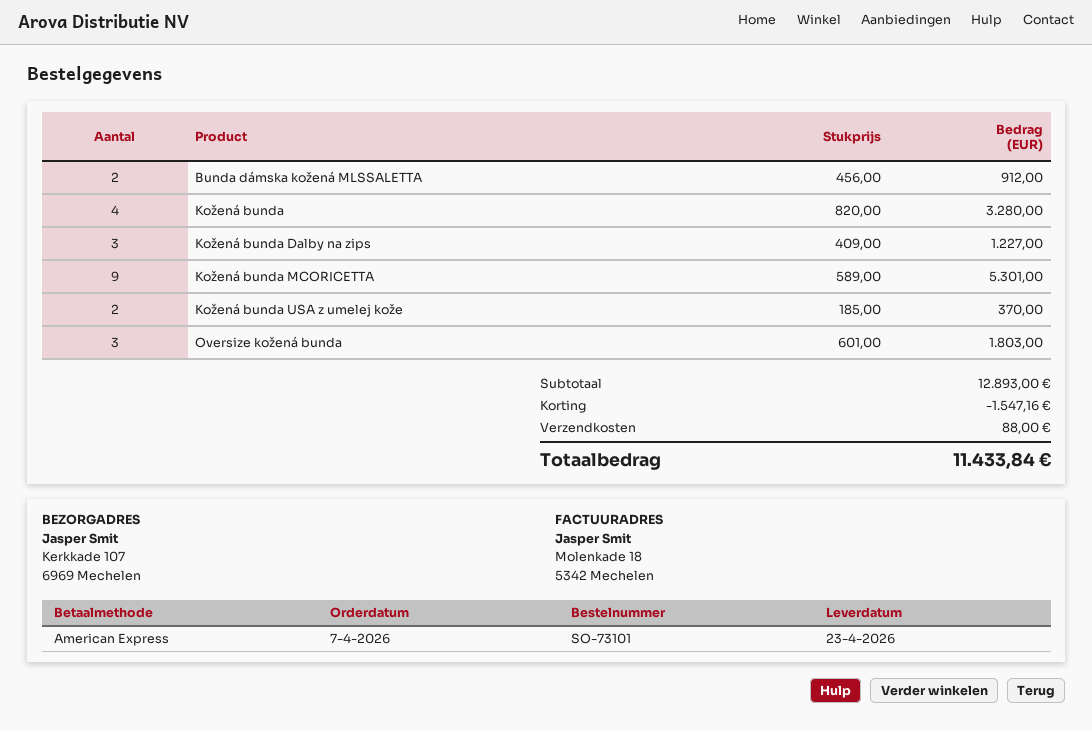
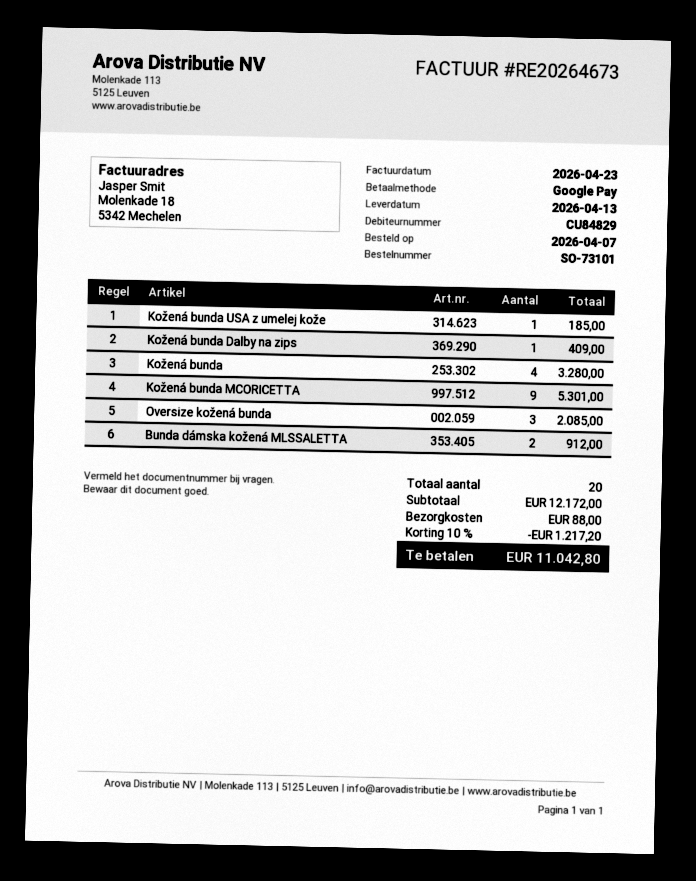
delivery date: 2026-04-23 -> 2026-04-13
payment method: American Express -> Google Pay
Kožená bunda Dalby na zips: 3 for 1227.00 -> 1 for 409.00
Kožená bunda USA z umelej kože: 2 for 370.00 -> 1 for 185.00
Oversize kožená bunda: 3 for 1803.00 -> 3 for 2085.00
subtotal: 12893.00 -> 12172.00
discount: 1547.16 -> 1217.20
total: 11433.84 -> 11042.80

